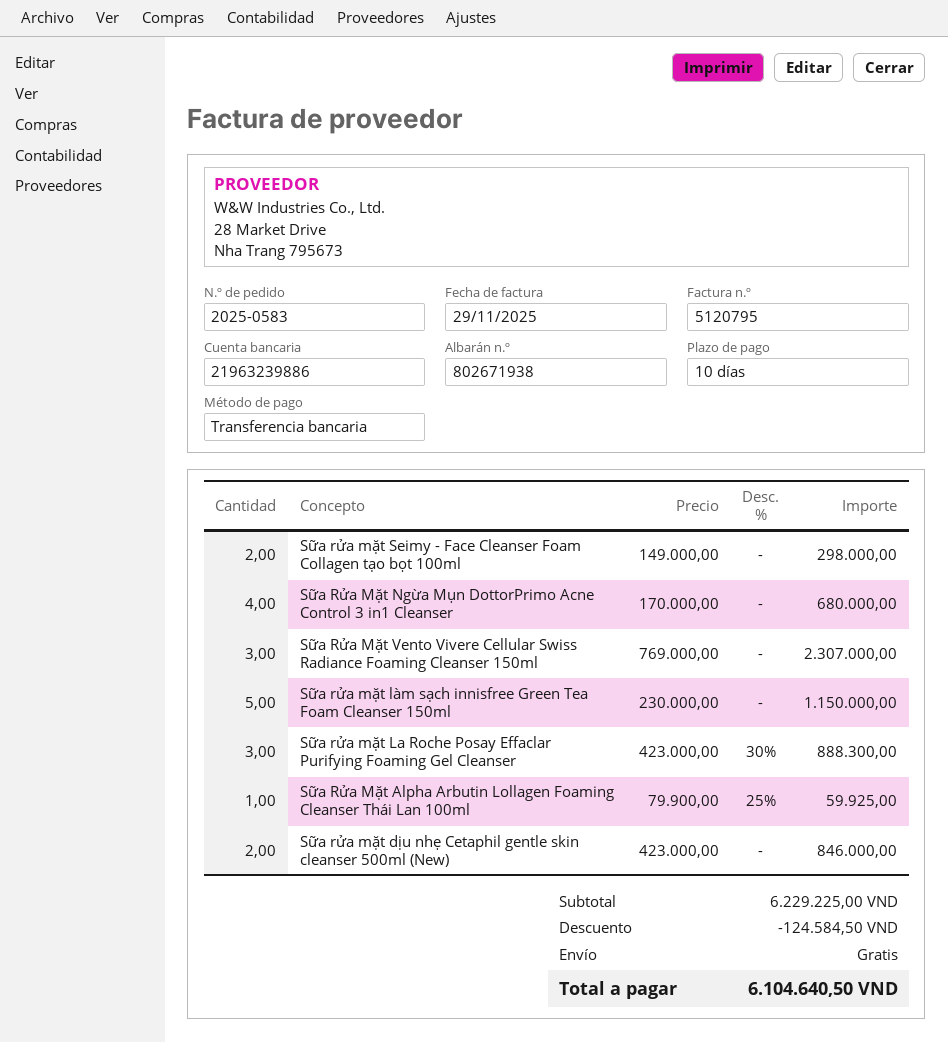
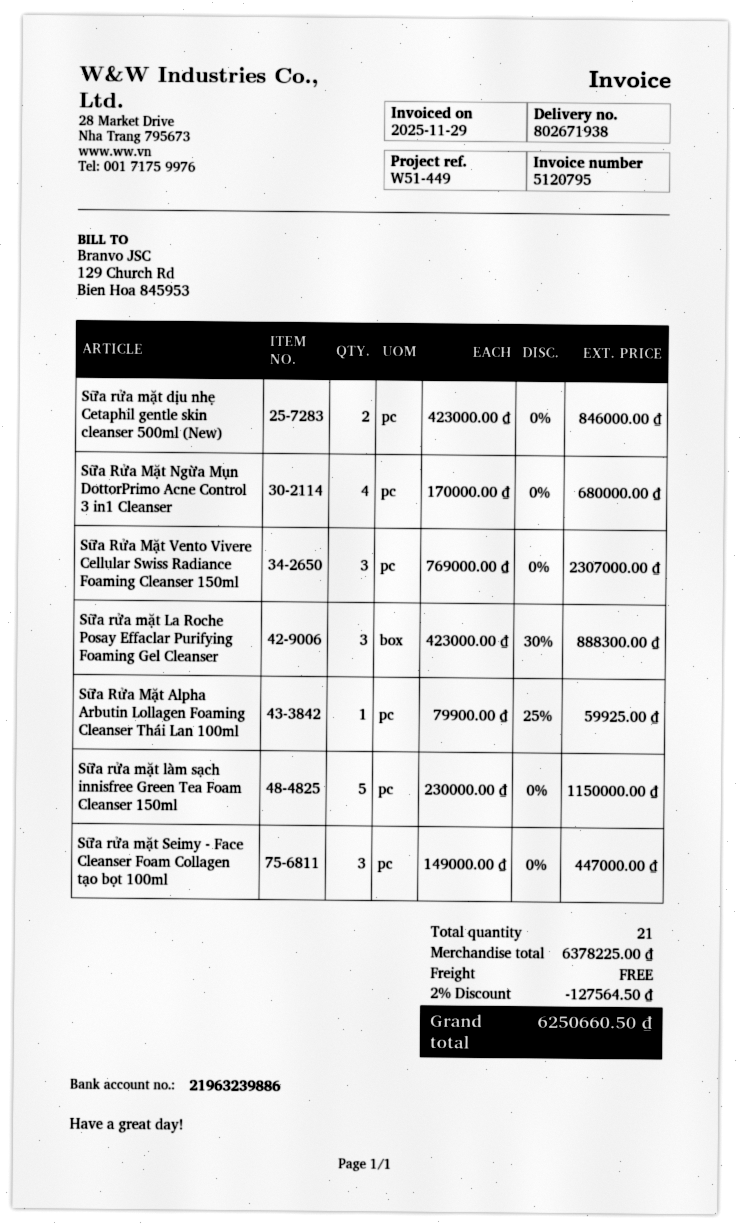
Sữa rửa mặt Seimy - Face Cleanser Foam Collagen tạo bọt 100ml: 2 x 149000.00 = 298000.00 -> 3 x 149000.00 = 447000.00
subtotal: 6229225.00 -> 6378225.00
discount: 124584.50 -> 127564.50
total: 6104640.50 -> 6250660.50

